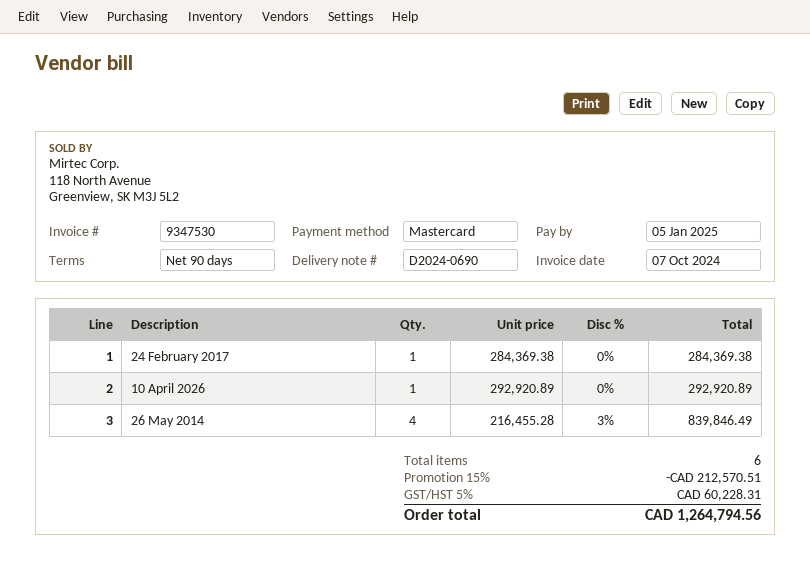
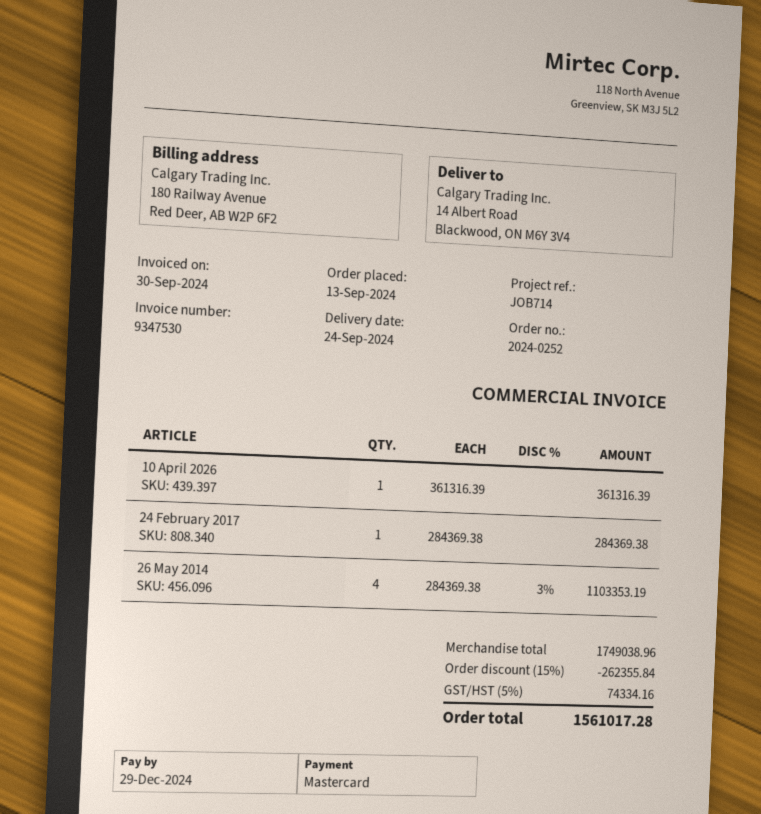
invoice date: 2024-10-07 -> 2024-09-30
due date: 2025-01-05 -> 2024-12-29
10 April 2026: 1 x 292920.89 = 292920.89 -> 1 x 361316.39 = 361316.39
26 May 2014: 4 x 216455.28 - 3% = 839846.49 -> 4 x 284369.38 - 3% = 1103353.19
discount: 15% = 212570.51 -> 15% = 262355.84
tax: 5% = 60228.31 -> 5% = 74334.16
total: 1264794.56 -> 1561017.28

